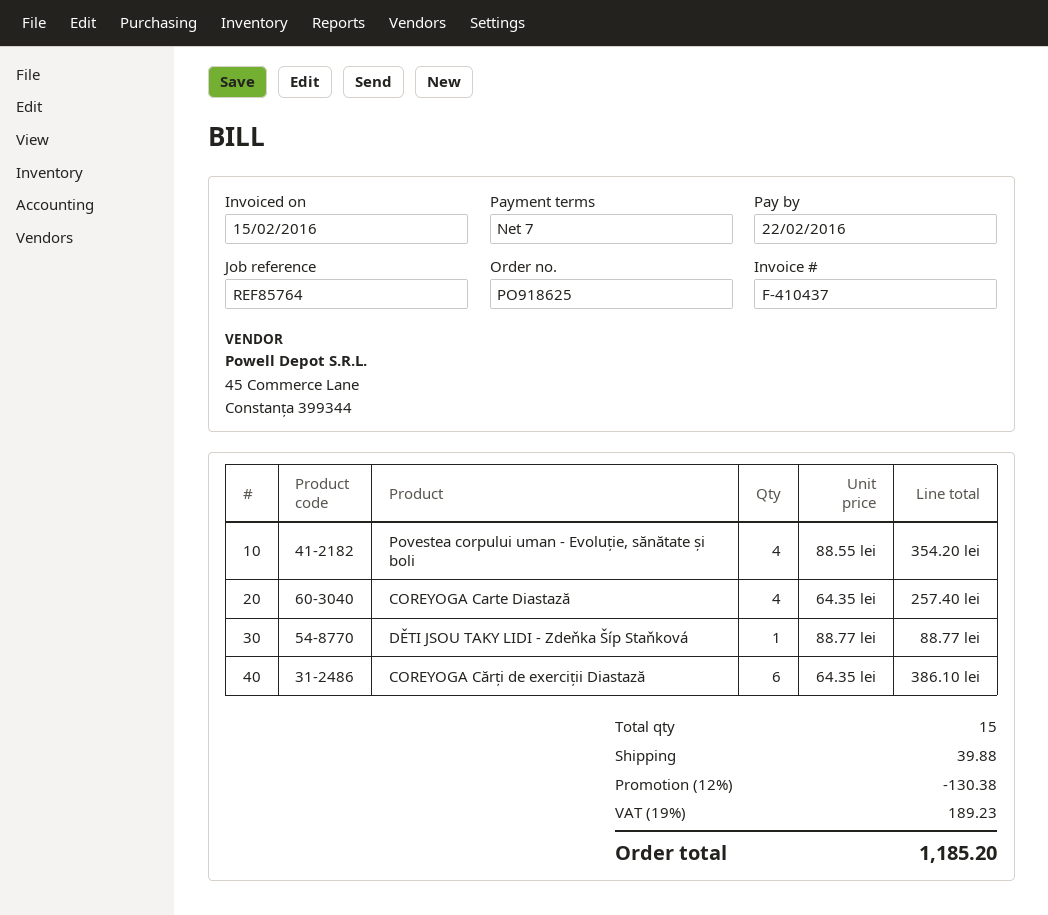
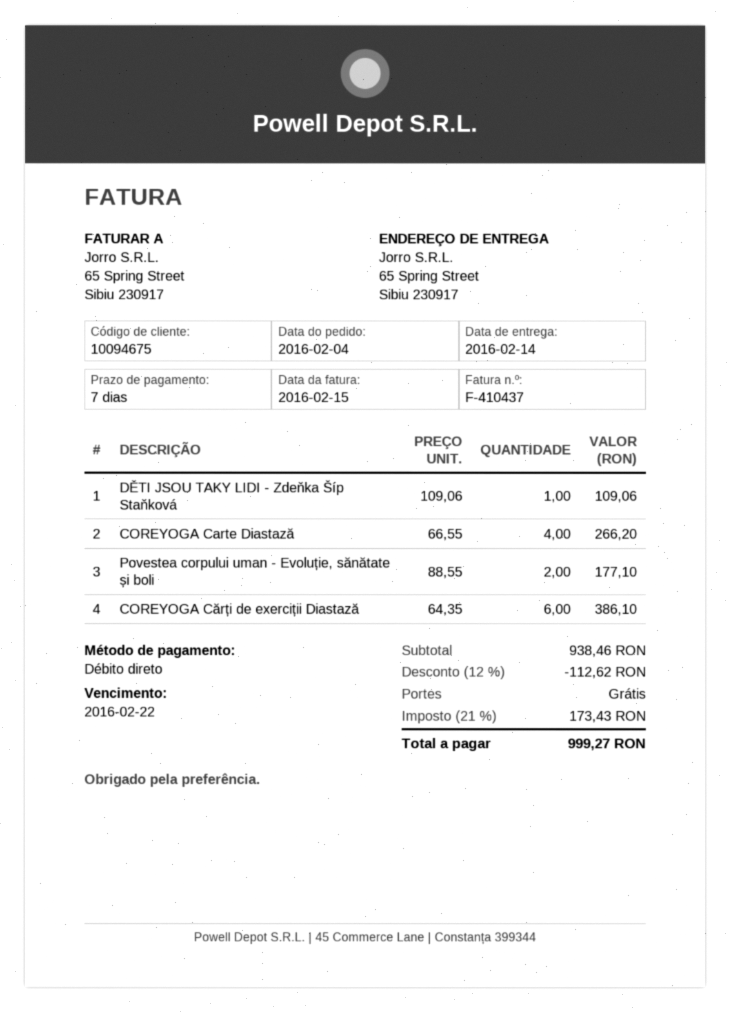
Povestea corpului uman - Evoluție, sănătate și boli: 4 x 88.55 = 354.20 -> 2 x 88.55 = 177.10
COREYOGA Carte Diastază: 4 x 64.35 = 257.40 -> 4 x 66.55 = 266.20
DĚTI JSOU TAKY LIDI - Zdeňka Šíp Staňková: 1 x 88.77 = 88.77 -> 1 x 109.06 = 109.06
discount: 12% = 130.38 -> 12% = 112.62
shipping: 39.88 -> 0.00
tax: 19% = 189.23 -> 21% = 173.43
total: 1185.20 -> 999.27

